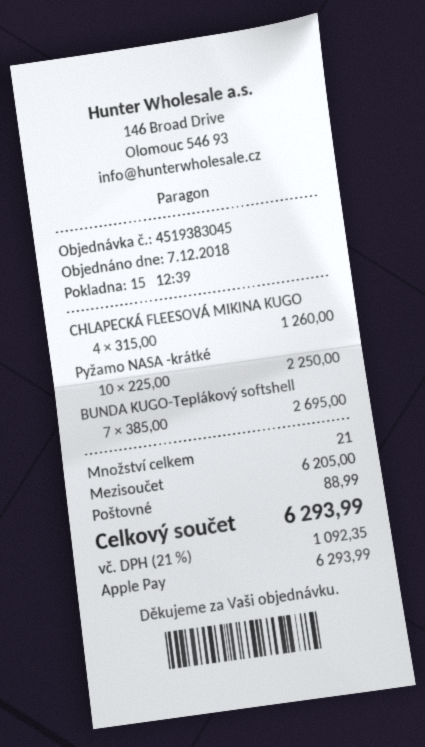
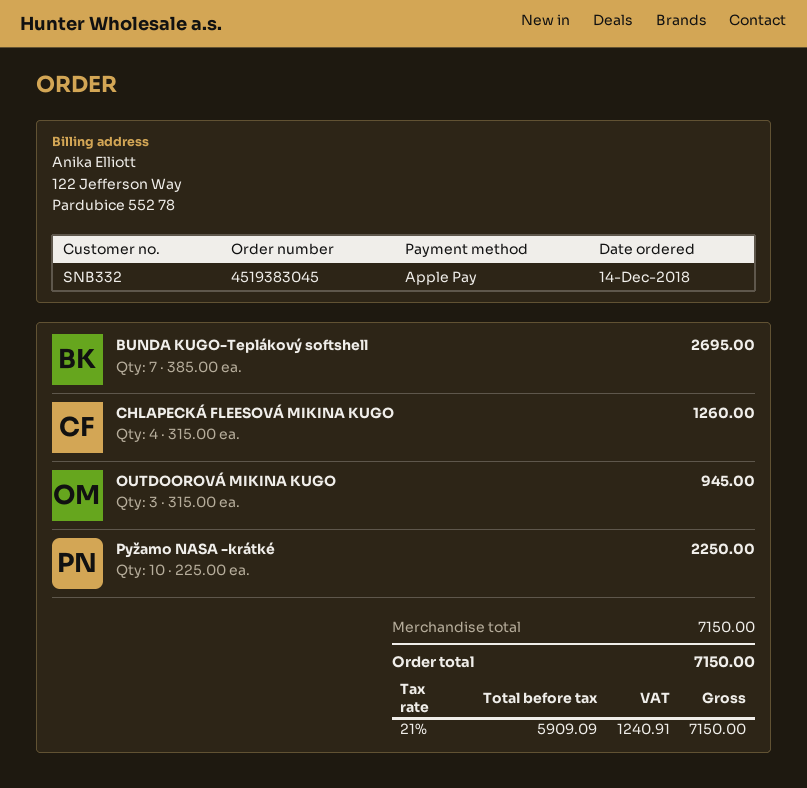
order date: 2018-12-07 -> 2018-12-14
OUTDOOROVÁ MIKINA KUGO: none -> 3 x 315.00 = 945.00
subtotal: 6205.00 -> 7150.00
shipping: 88.99 -> none
tax: 21% = 1092.35 -> 21% = 1240.91
total: 6293.99 -> 7150.00

